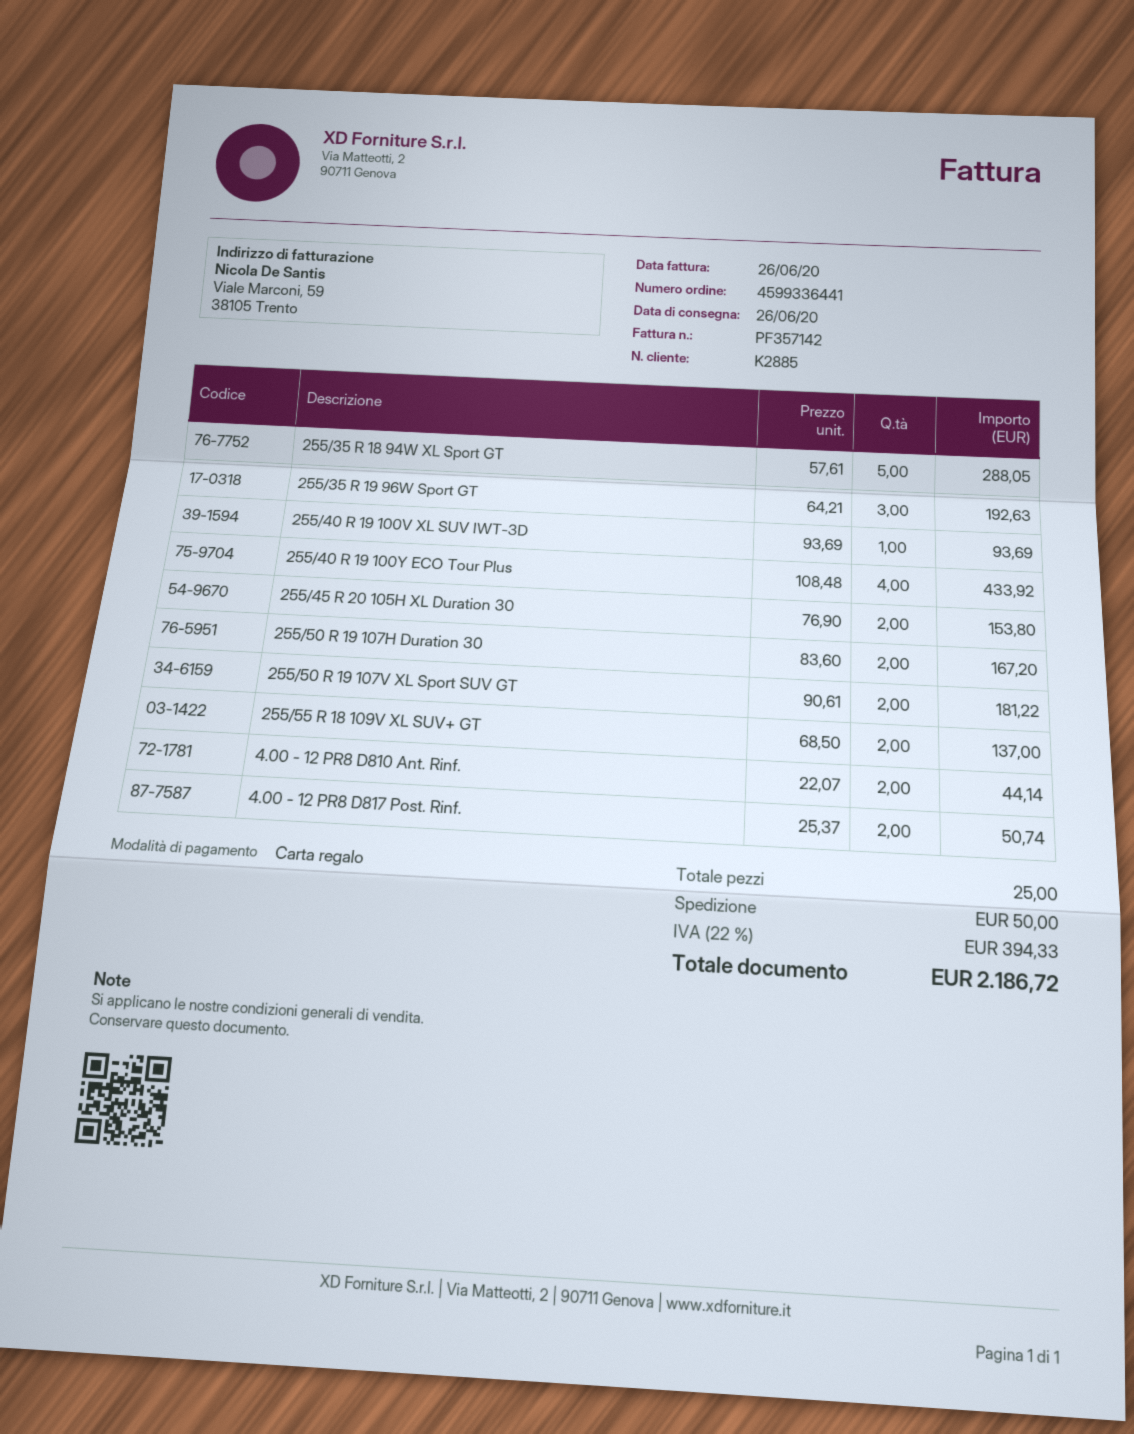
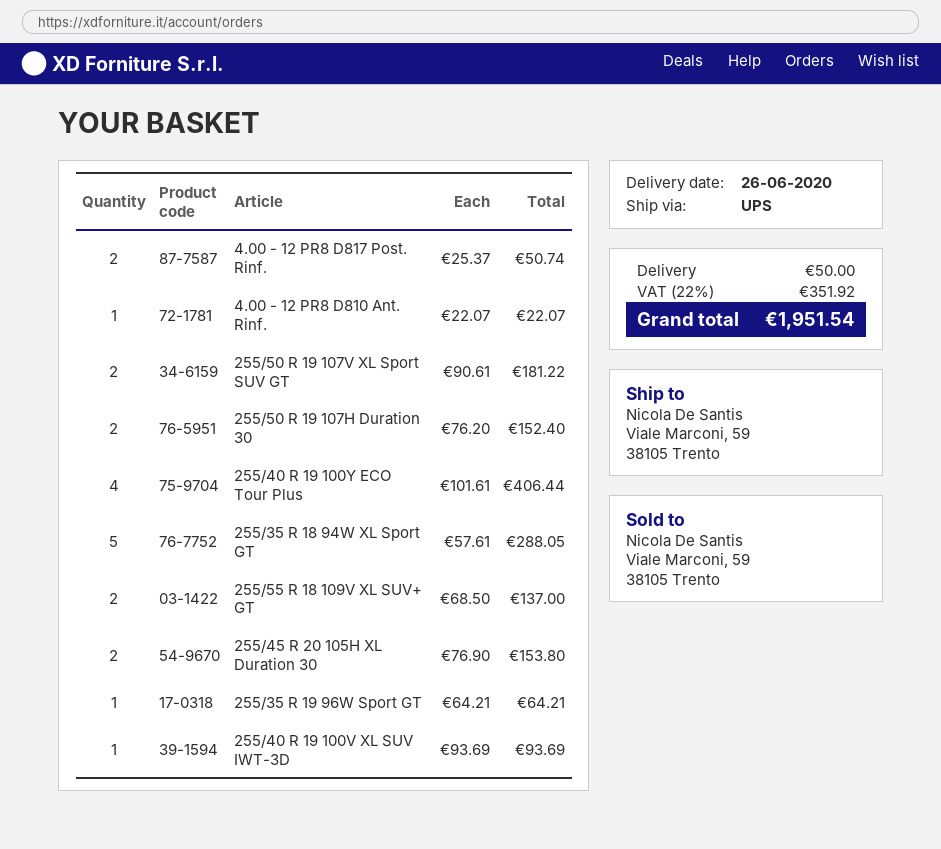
255/35 R 19 96W Sport GT: 3 x 64.21 = 192.63 -> 1 x 64.21 = 64.21
255/40 R 19 100Y ECO Tour Plus: 4 x 108.48 = 433.92 -> 4 x 101.61 = 406.44
255/50 R 19 107H Duration 30: 2 x 83.60 = 167.20 -> 2 x 76.20 = 152.40
4.00 - 12 PR8 D810 Ant. Rinf.: 2 x 22.07 = 44.14 -> 1 x 22.07 = 22.07
tax: 22% = 394.33 -> 22% = 351.92
total: 2186.72 -> 1951.54

